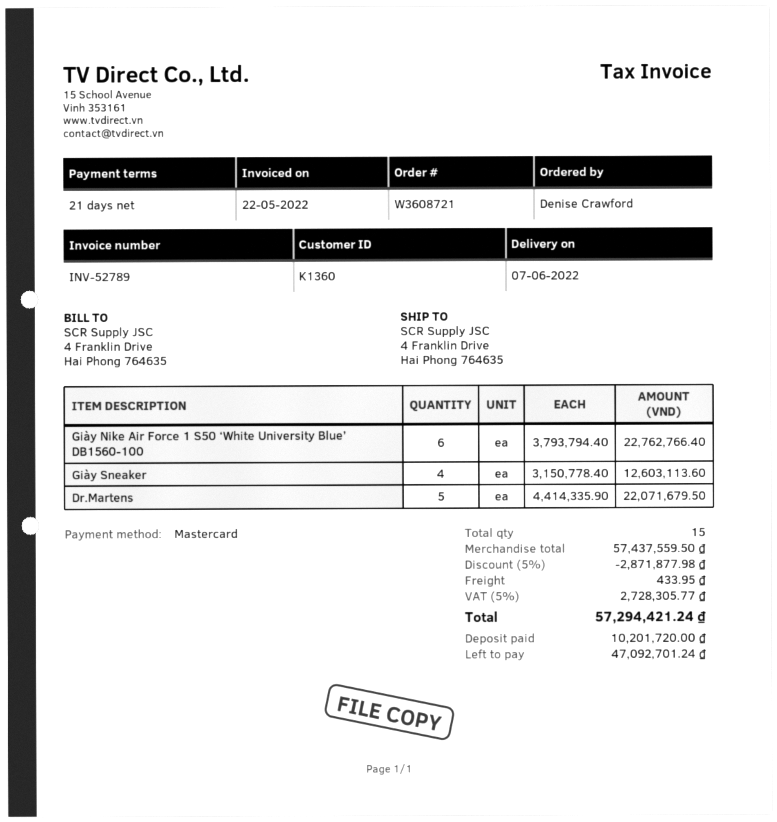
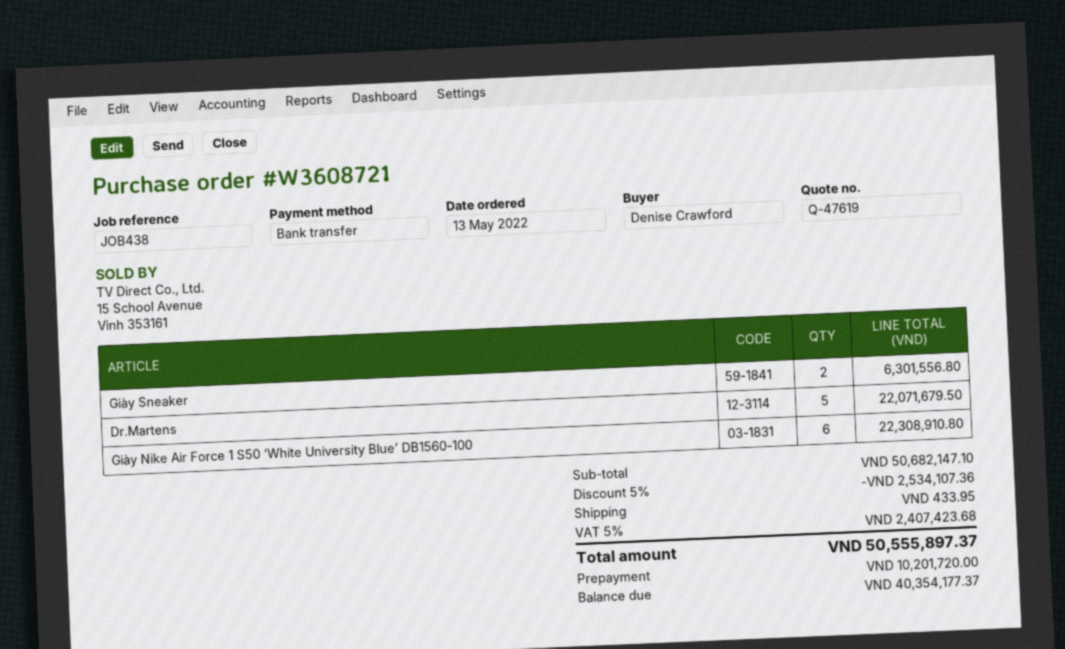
payment method: Mastercard -> bank transfer
Giày Nike Air Force 1 S50 ‘White University Blue’ DB1560-100: 6 for 22762766.40 -> 6 for 22308910.80
Giày Sneaker: 4 for 12603113.60 -> 2 for 6301556.80
subtotal: 57437559.50 -> 50682147.10
discount: 5% = 2871877.98 -> 5% = 2534107.36
tax: 5% = 2728305.77 -> 5% = 2407423.68
total: 57294421.24 -> 50555897.37
balance: 47092701.24 -> 40354177.37

